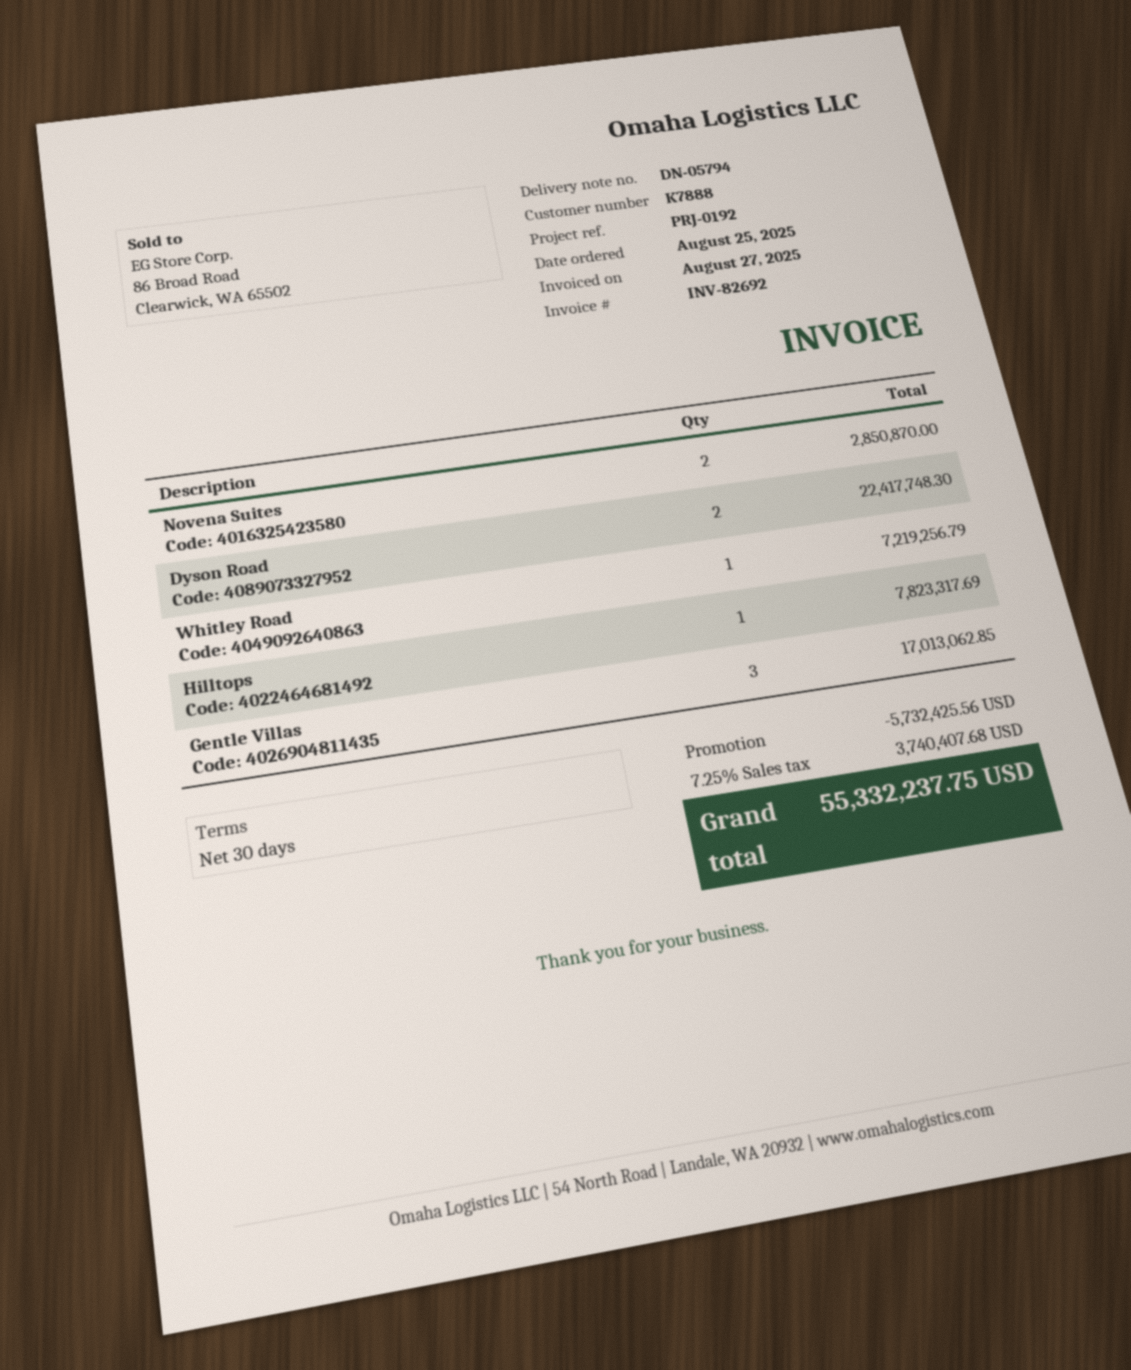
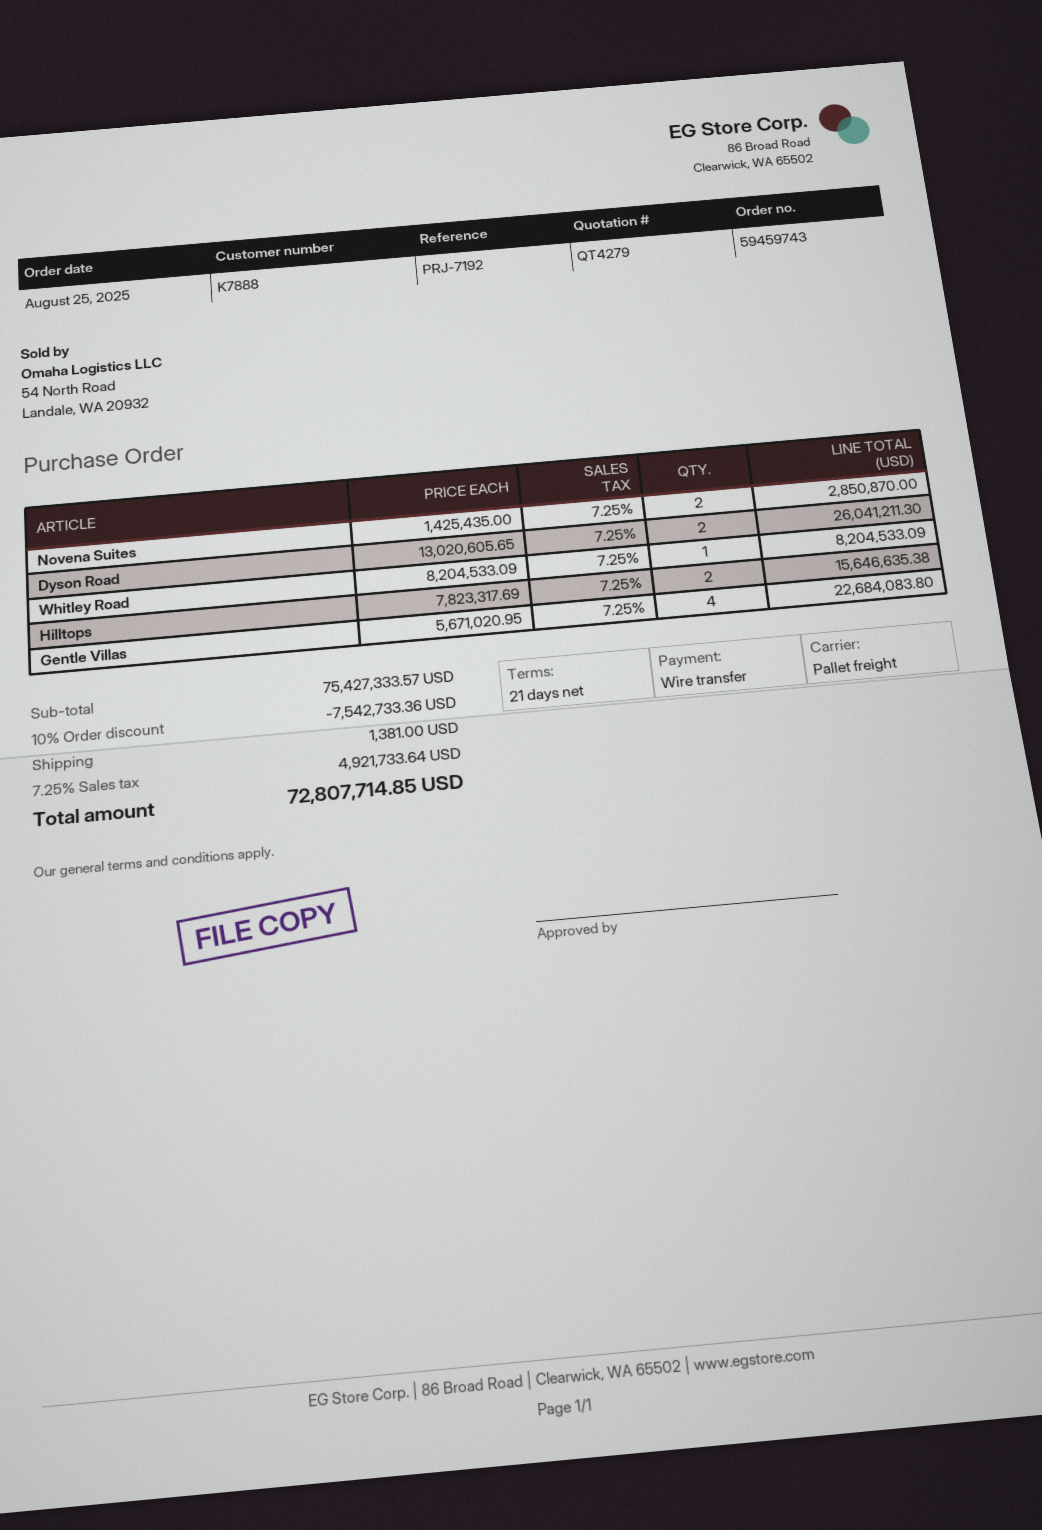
payment terms: 30 days -> 21 days
reference: PRJ-0192 -> PRJ-7192
Dyson Road: 2 for 22417748.30 -> 2 for 26041211.30
Whitley Road: 1 for 7219256.79 -> 1 for 8204533.09
Hilltops: 1 for 7823317.69 -> 2 for 15646635.38
Gentle Villas: 3 for 17013062.85 -> 4 for 22684083.80
discount: 5732425.56 -> 7542733.36
shipping: none -> 1381.00
tax: 7.25% = 3740407.68 -> 7.25% = 4921733.64
total: 55332237.75 -> 72807714.85

